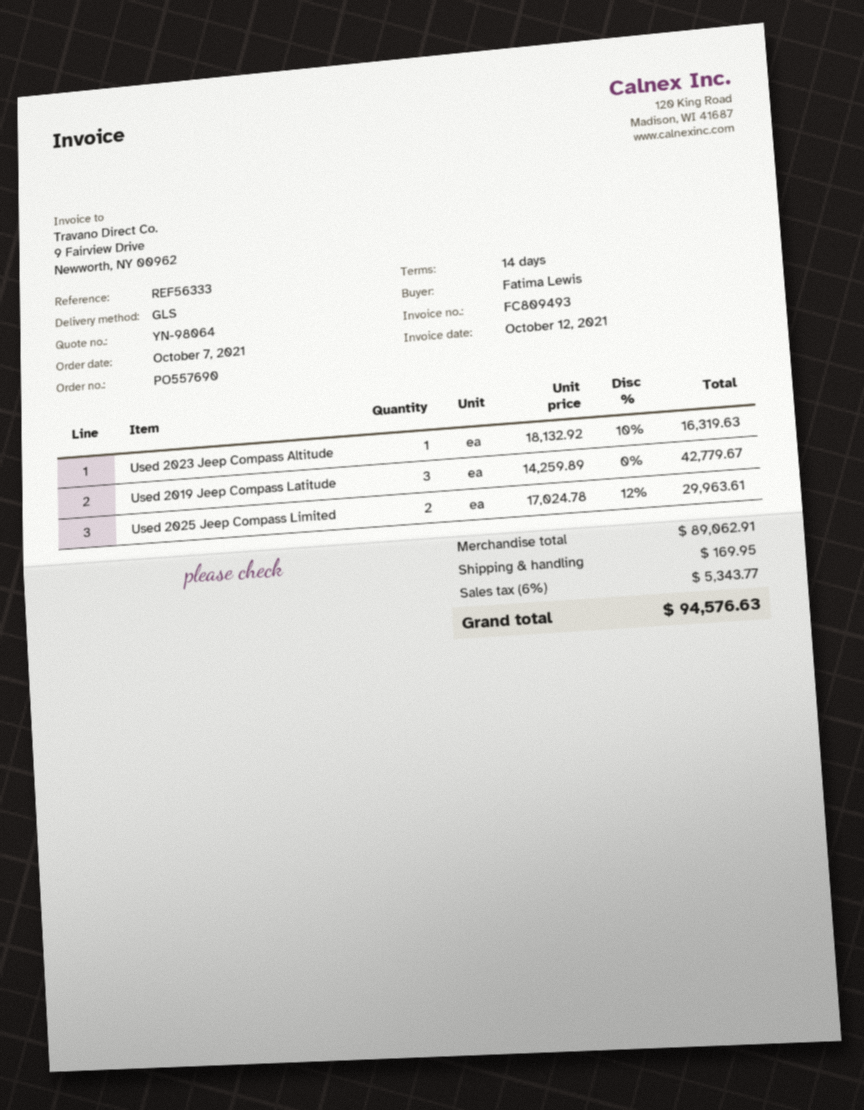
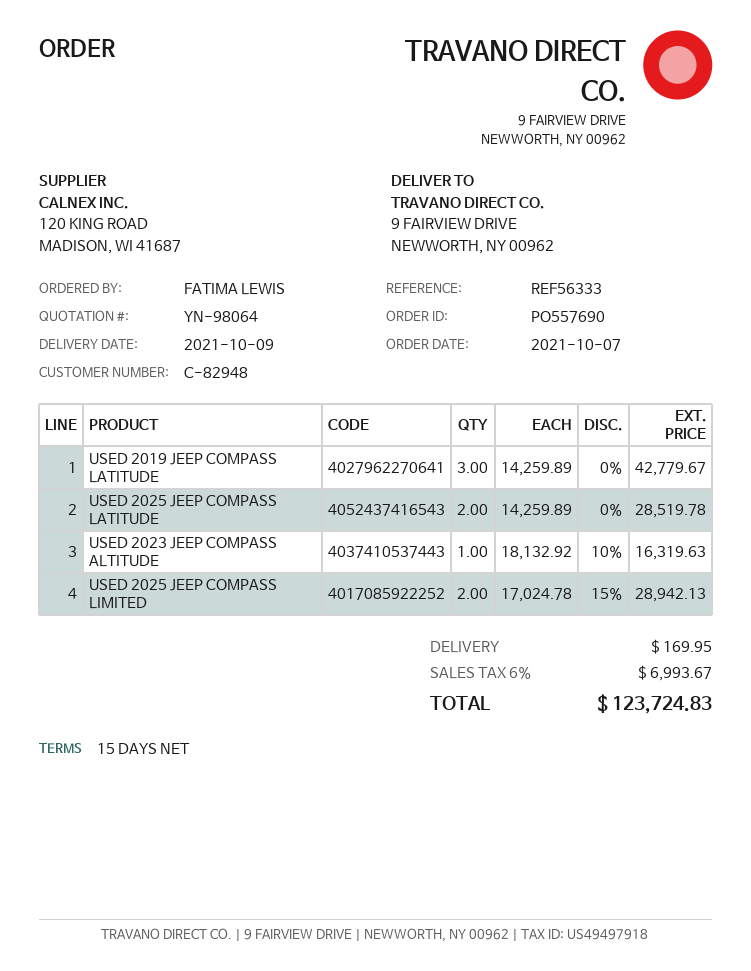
payment terms: 14 days -> 15 days
Used 2025 Jeep Compass Limited: 2 x 17024.78 - 12% = 29963.61 -> 2 x 17024.78 - 15% = 28942.13
USED 2025 JEEP COMPASS LATITUDE: none -> 2 x 14259.89 = 28519.78
tax: 6% = 5343.77 -> 6% = 6993.67
total: 94576.63 -> 123724.83

